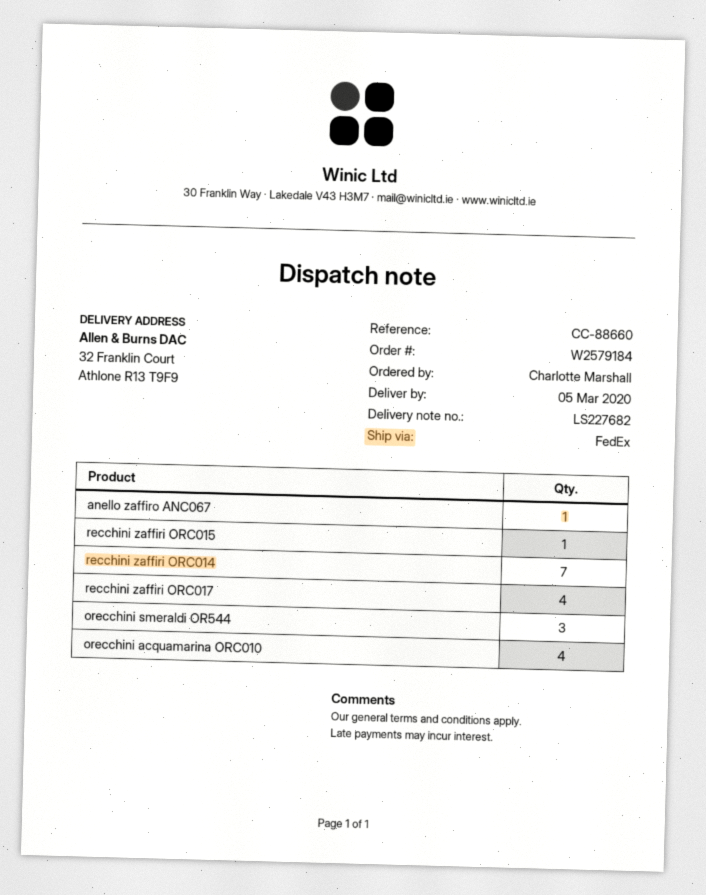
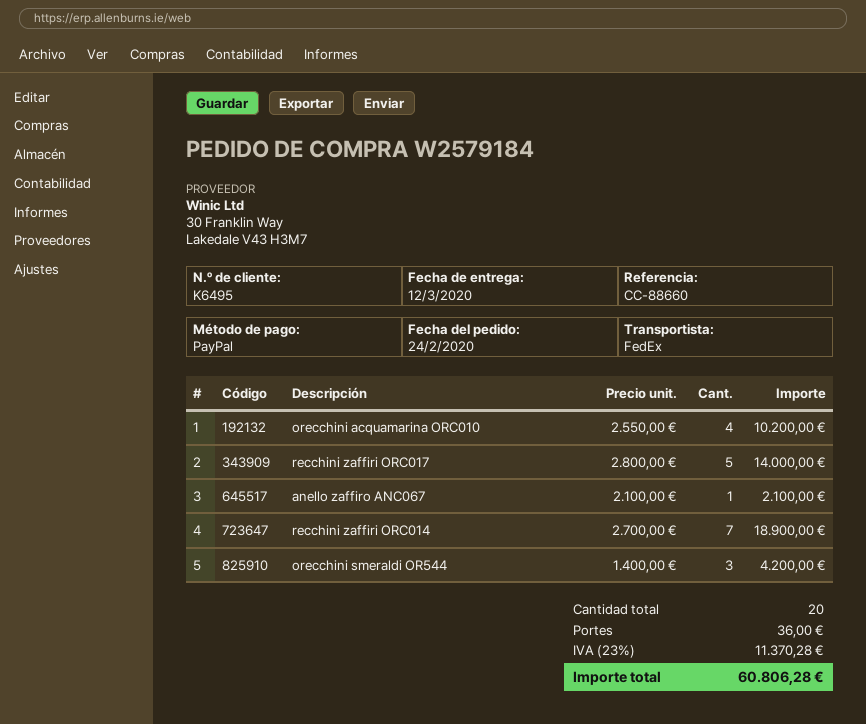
delivery date: 2020-03-05 -> 2020-03-12
recchini zaffiri ORC015: 1 -> none
recchini zaffiri ORC017: 4 -> 5

